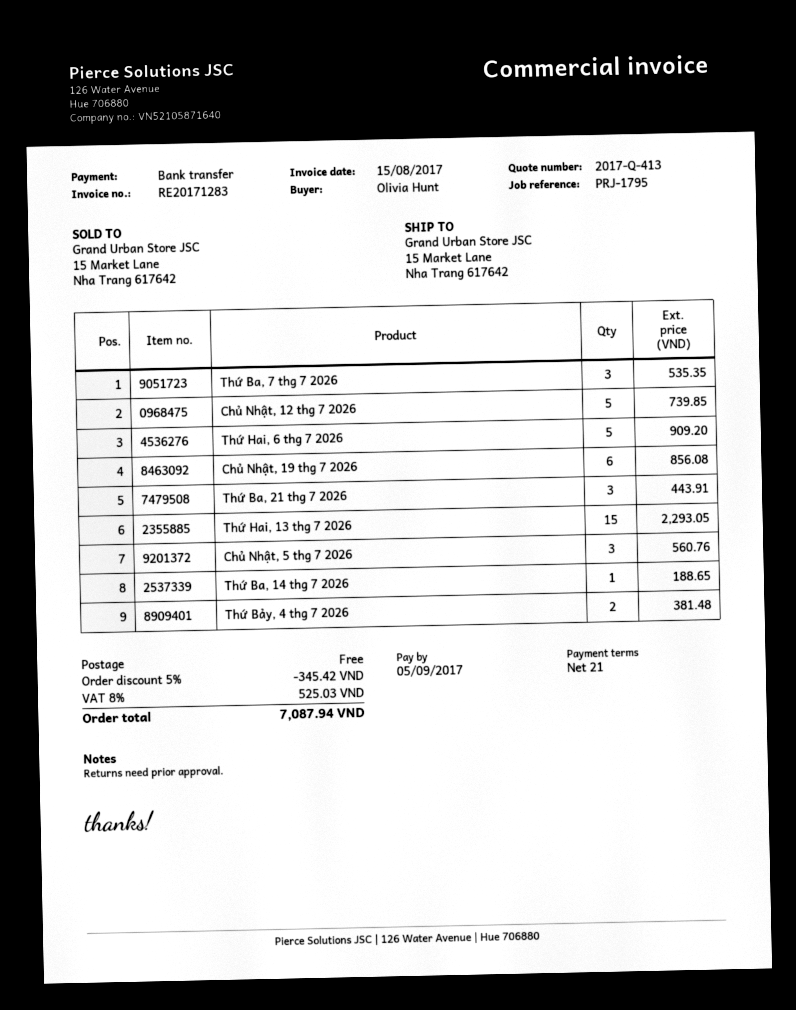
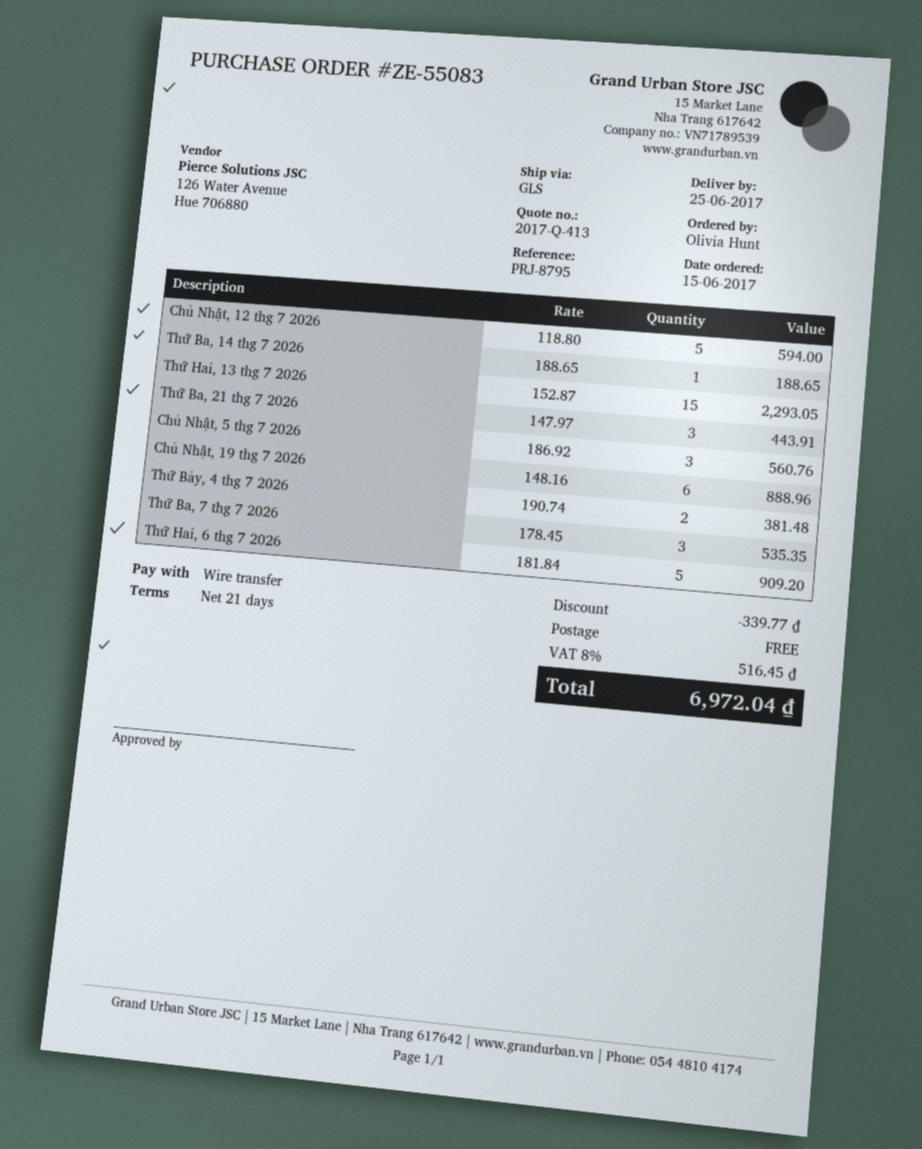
reference: PRJ-1795 -> PRJ-8795
Chủ Nhật, 12 thg 7 2026: 5 for 739.85 -> 5 for 594.00
Chủ Nhật, 19 thg 7 2026: 6 for 856.08 -> 6 for 888.96
discount: 345.42 -> 339.77
tax: 8% = 525.03 -> 8% = 516.45
total: 7087.94 -> 6972.04

